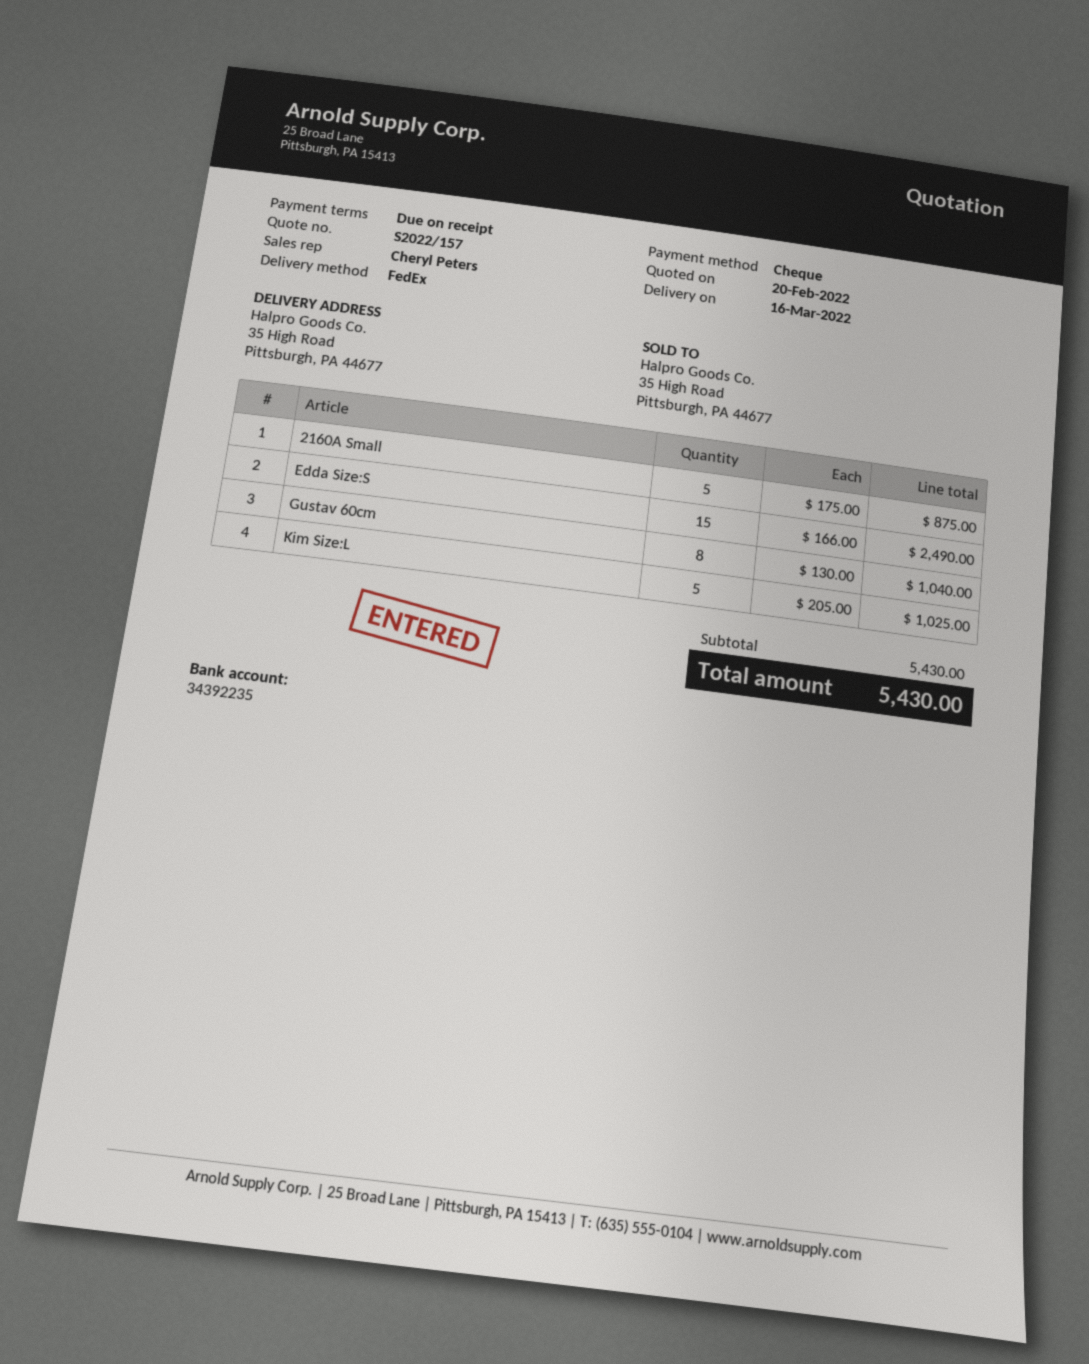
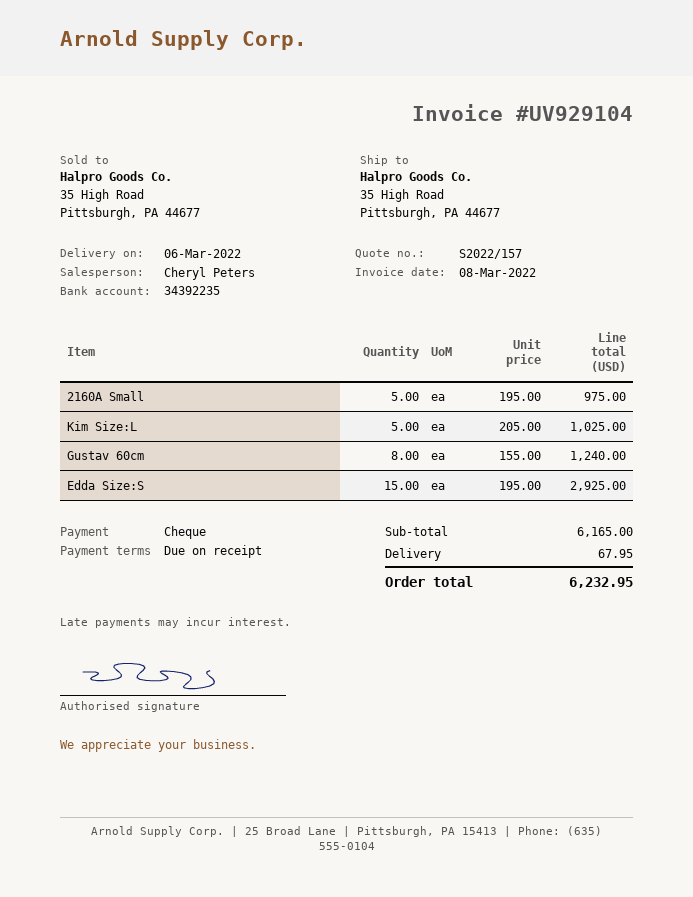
delivery date: 2022-03-16 -> 2022-03-06
2160A Small: 5 x 175.00 = 875.00 -> 5 x 195.00 = 975.00
Edda Size:S: 15 x 166.00 = 2490.00 -> 15 x 195.00 = 2925.00
Gustav 60cm: 8 x 130.00 = 1040.00 -> 8 x 155.00 = 1240.00
subtotal: 5430.00 -> 6165.00
shipping: none -> 67.95
total: 5430.00 -> 6232.95

